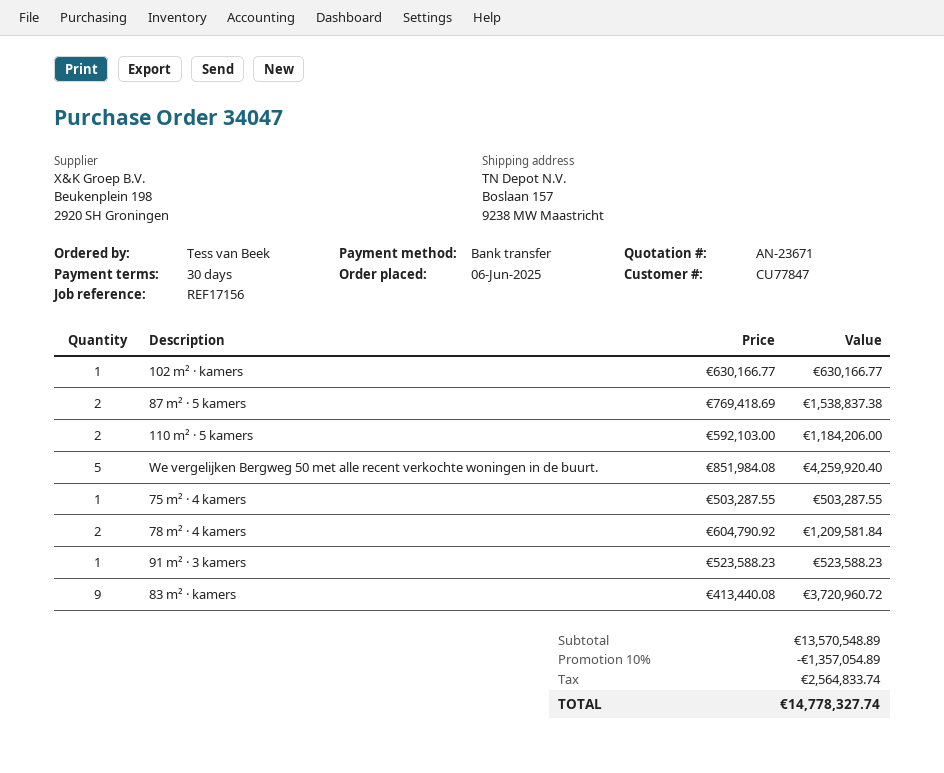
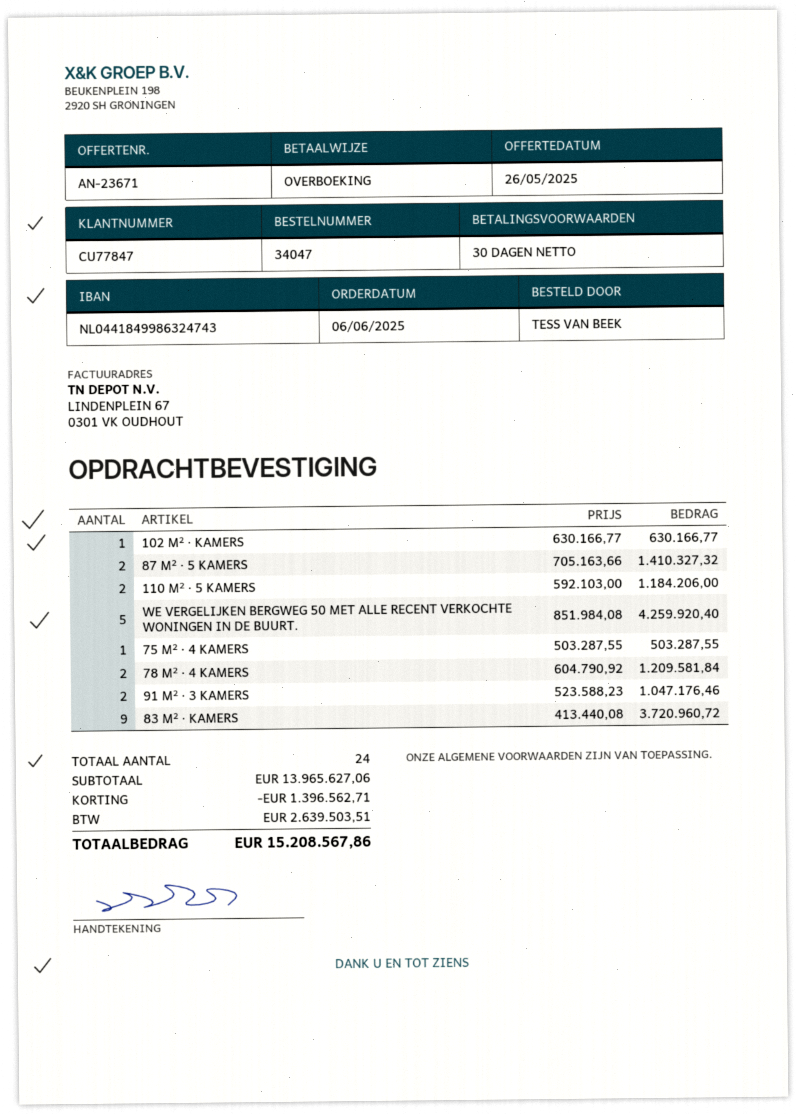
87 m² · 5 kamers: 2 x 769418.69 = 1538837.38 -> 2 x 705163.66 = 1410327.32
91 m² · 3 kamers: 1 x 523588.23 = 523588.23 -> 2 x 523588.23 = 1047176.46
subtotal: 13570548.89 -> 13965627.06
discount: 1357054.89 -> 1396562.71
tax: 2564833.74 -> 2639503.51
total: 14778327.74 -> 15208567.86

